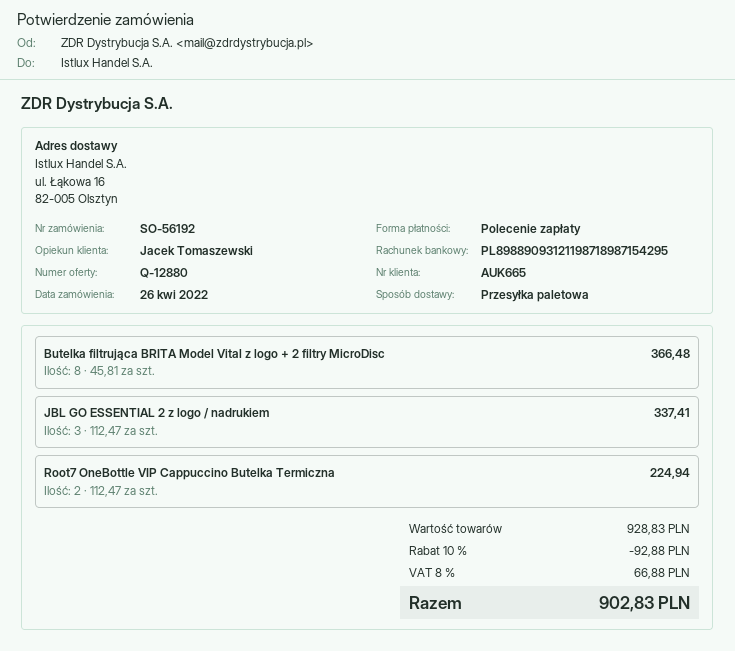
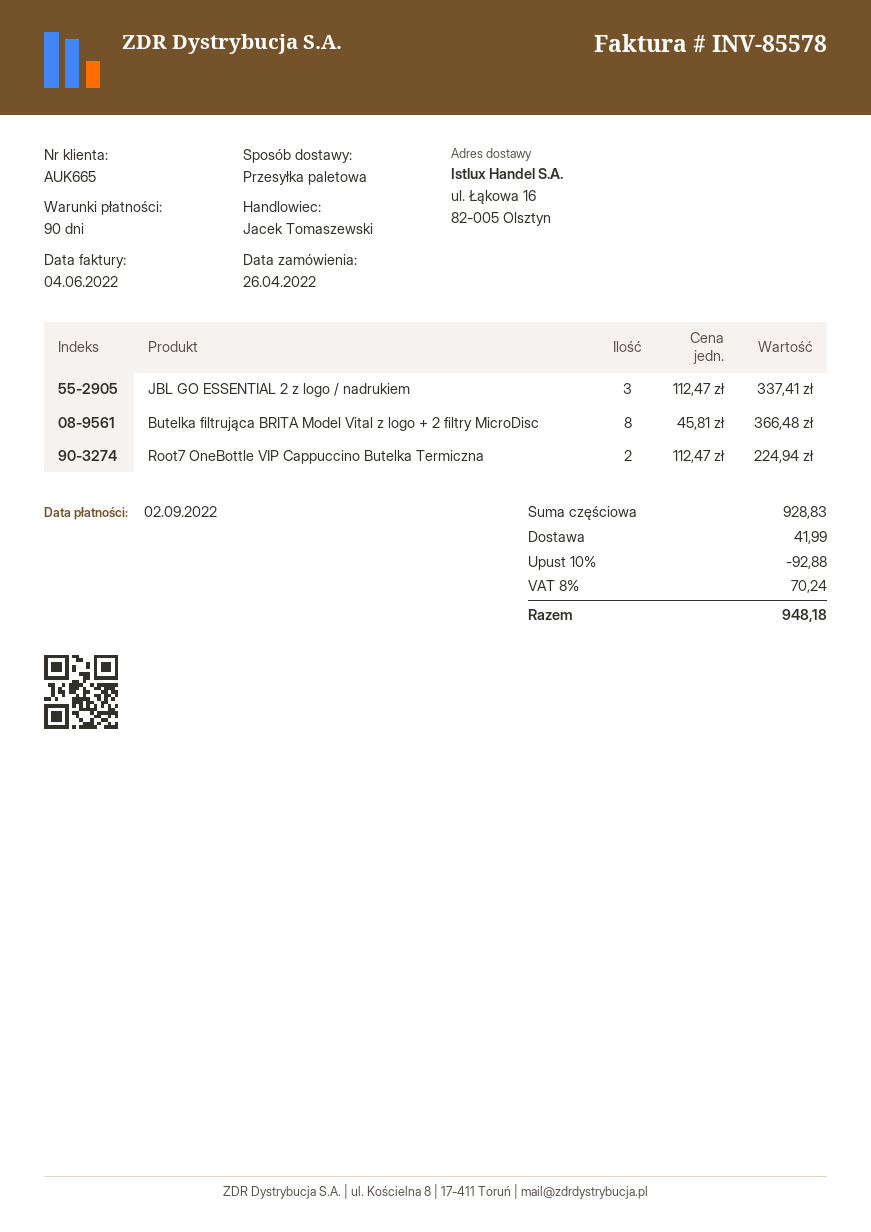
shipping: none -> 41.99
tax: 8% = 66.88 -> 8% = 70.24
total: 902.83 -> 948.18

